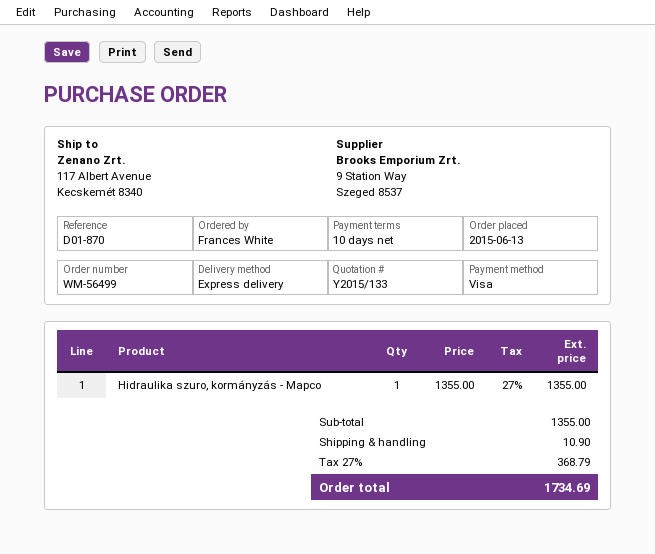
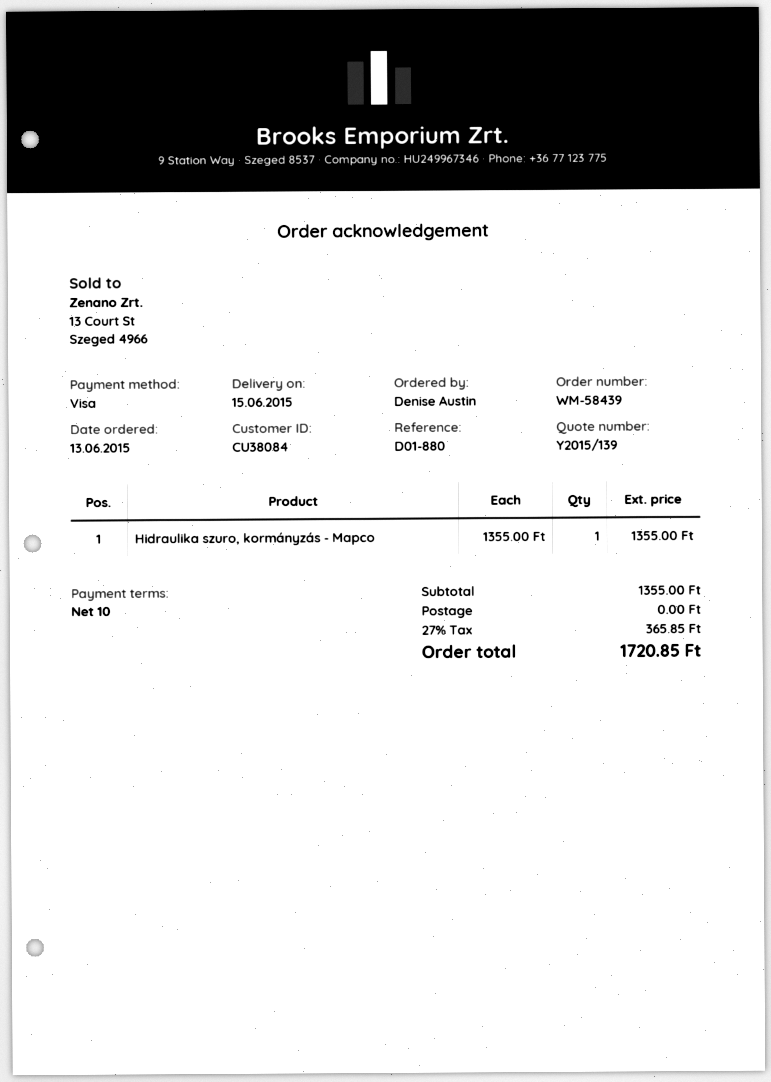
quote number: Y2015/133 -> Y2015/139
order number: WM-56499 -> WM-58439
reference: D01-870 -> D01-880
ordered by: Frances White -> Denise Austin
shipping: 10.90 -> 0.00
tax: 27% = 368.79 -> 27% = 365.85
total: 1734.69 -> 1720.85

